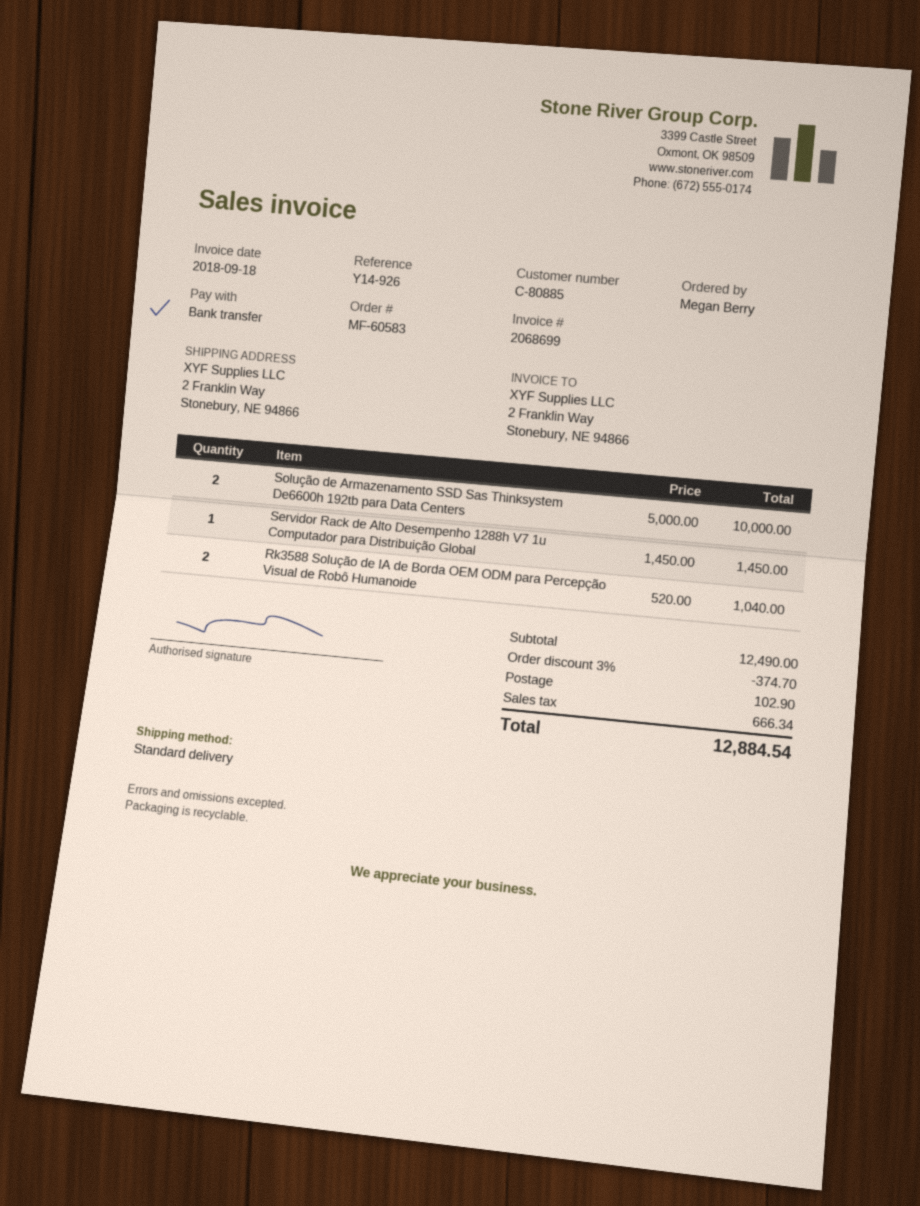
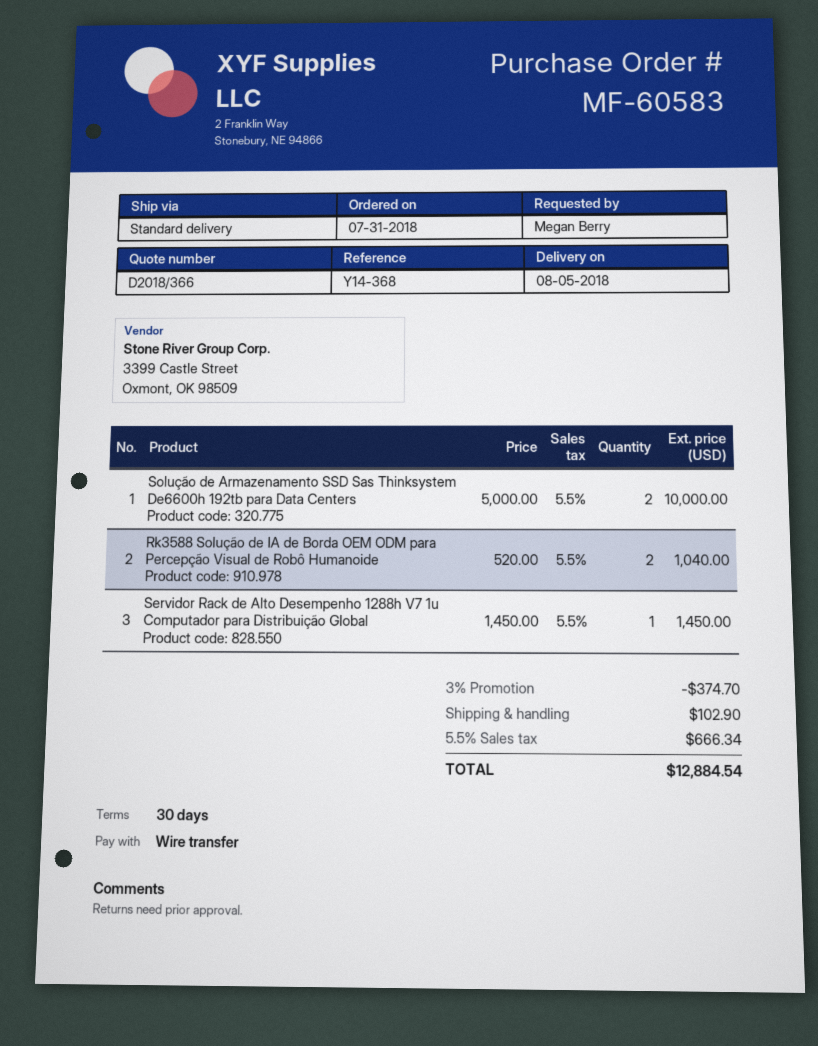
reference: Y14-926 -> Y14-368

